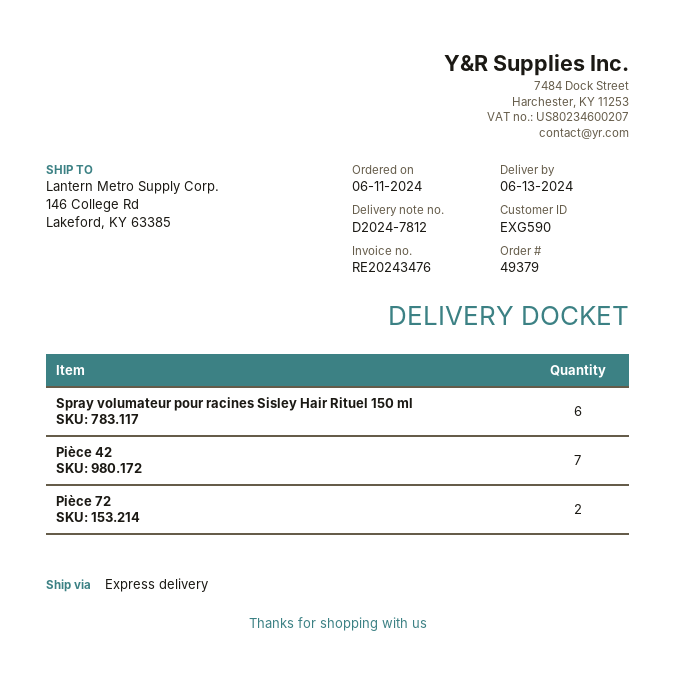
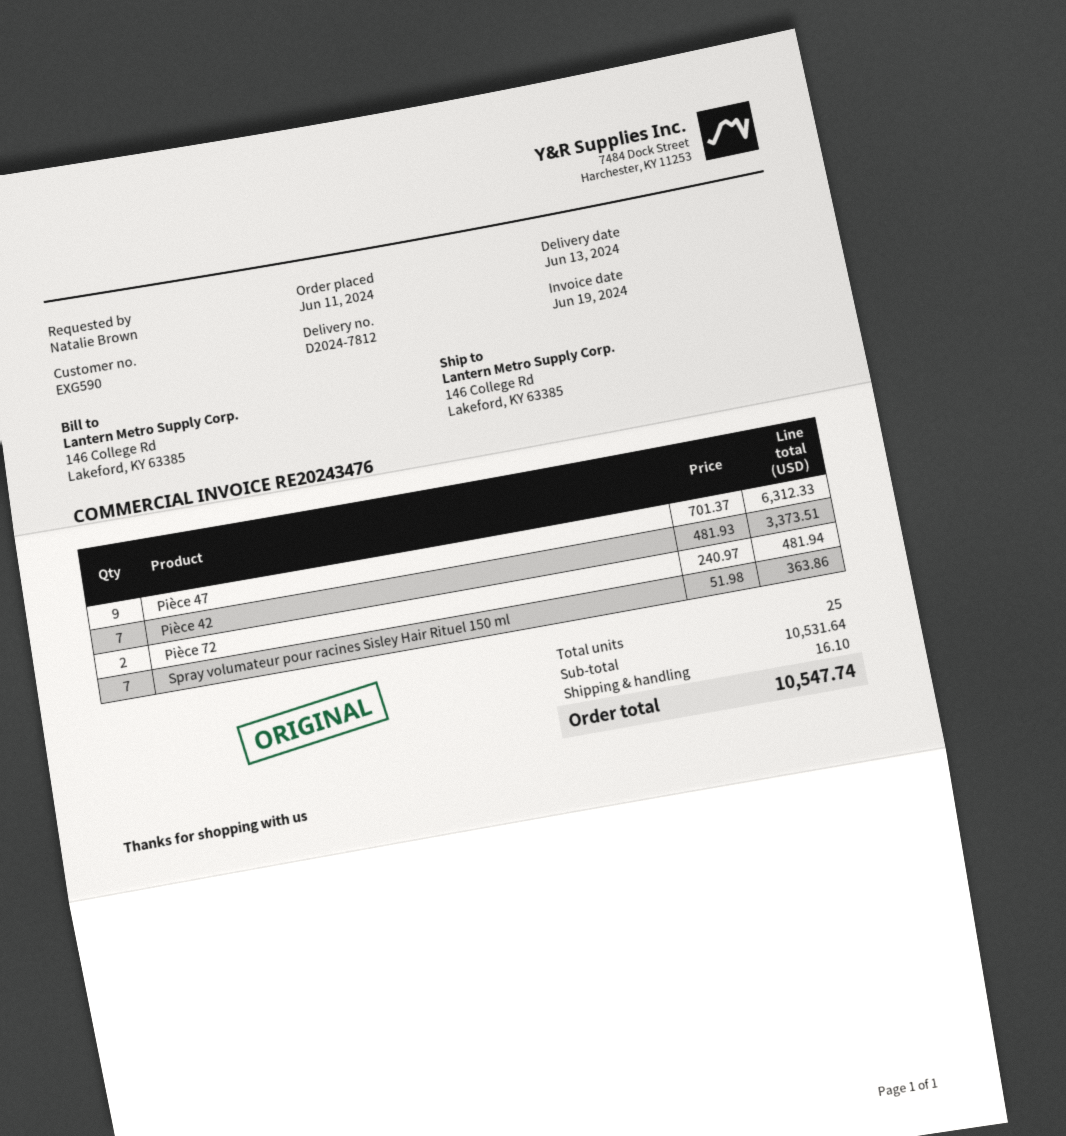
Spray volumateur pour racines Sisley Hair Rituel 150 ml: 6 -> 7
Pièce 47: none -> 9

